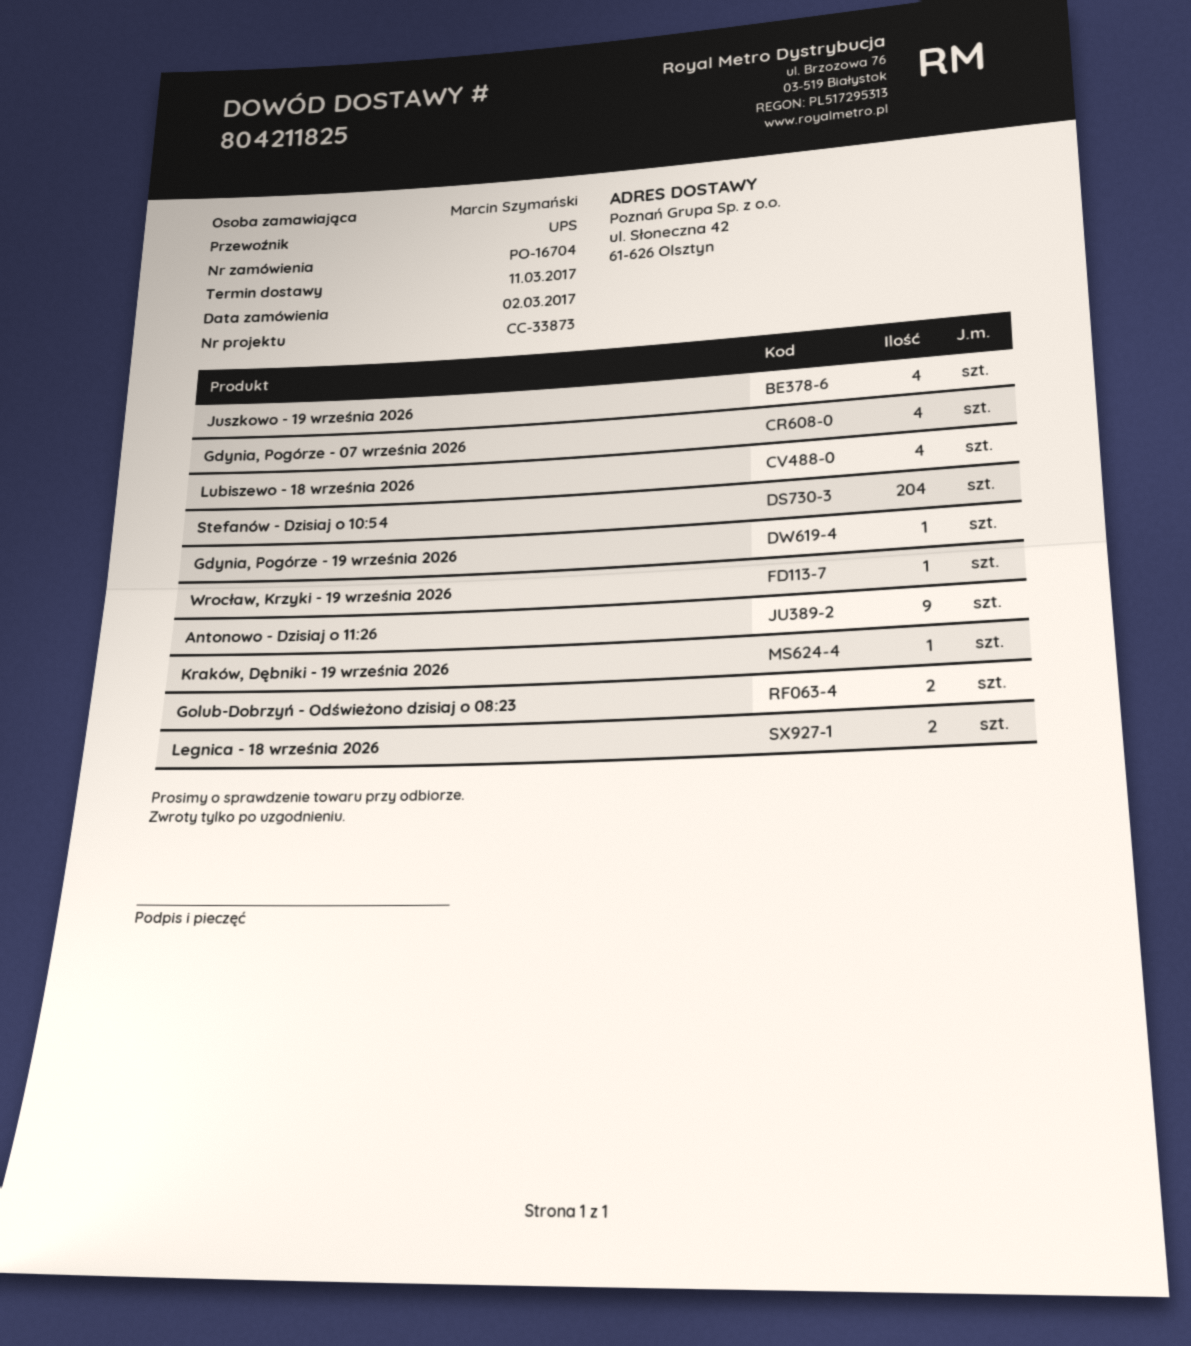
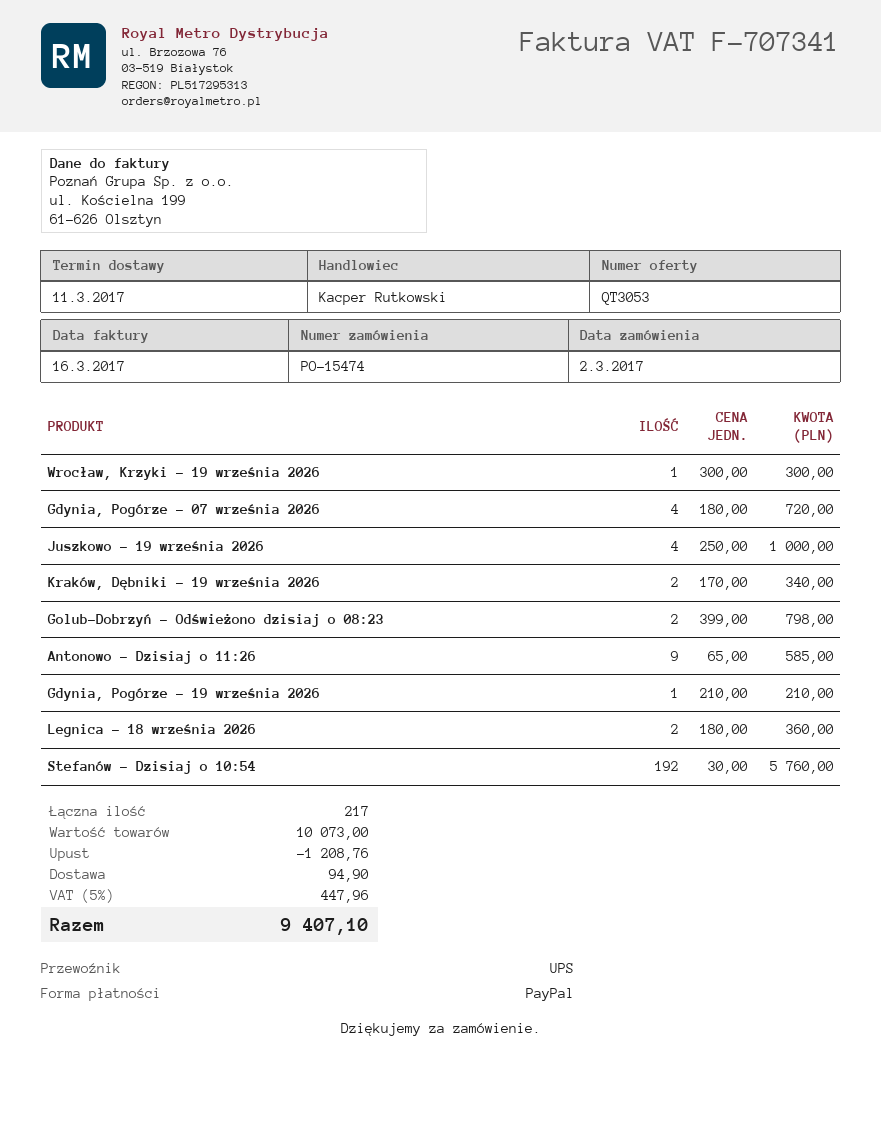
order number: PO-16704 -> PO-15474
Lubiszewo - 18 września 2026: 4 -> none
Stefanów - Dzisiaj o 10:54: 204 -> 192
Kraków, Dębniki - 19 września 2026: 1 -> 2

